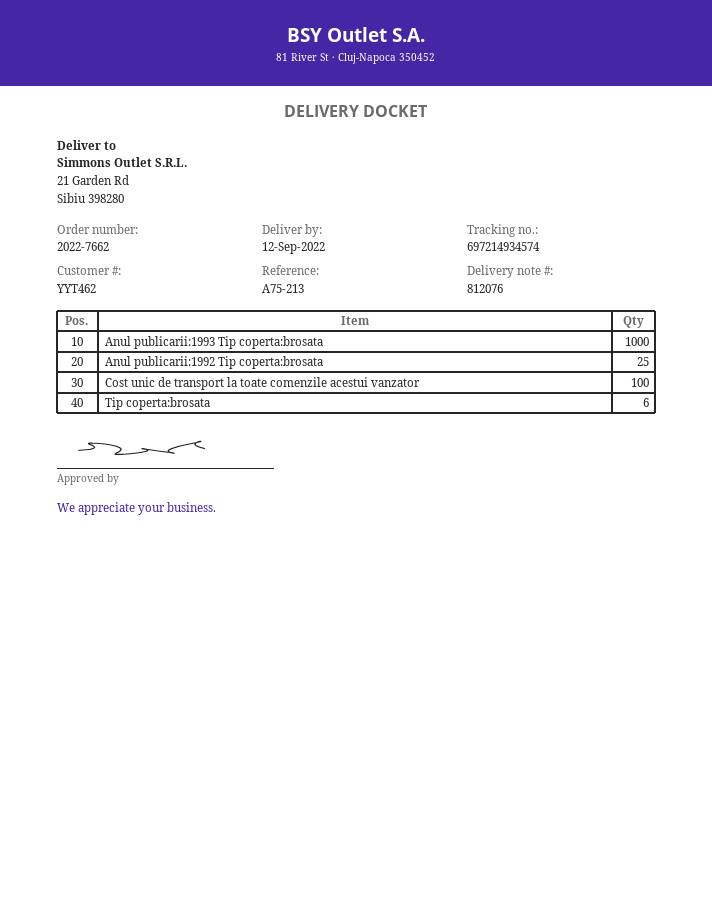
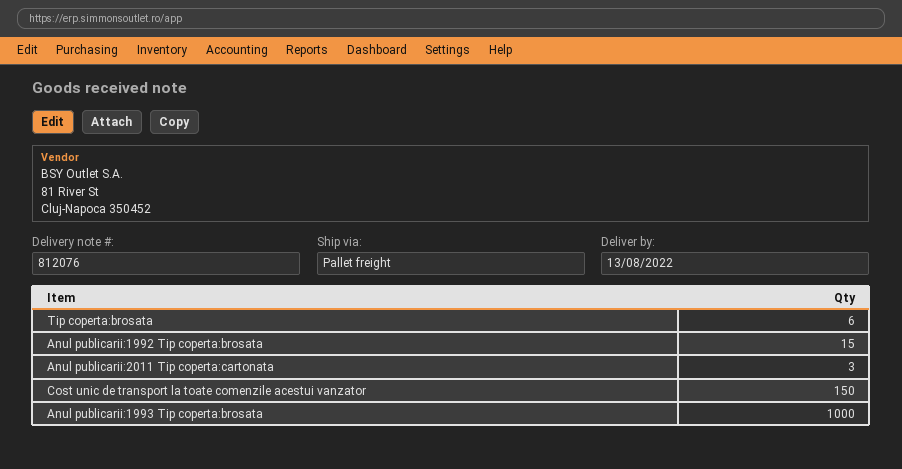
delivery date: 2022-09-12 -> 2022-08-13
Anul publicarii:1992 Tip coperta:brosata: 25 -> 15
Cost unic de transport la toate comenzile acestui vanzator: 100 -> 150
Anul publicarii:2011 Tip coperta:cartonata: none -> 3

